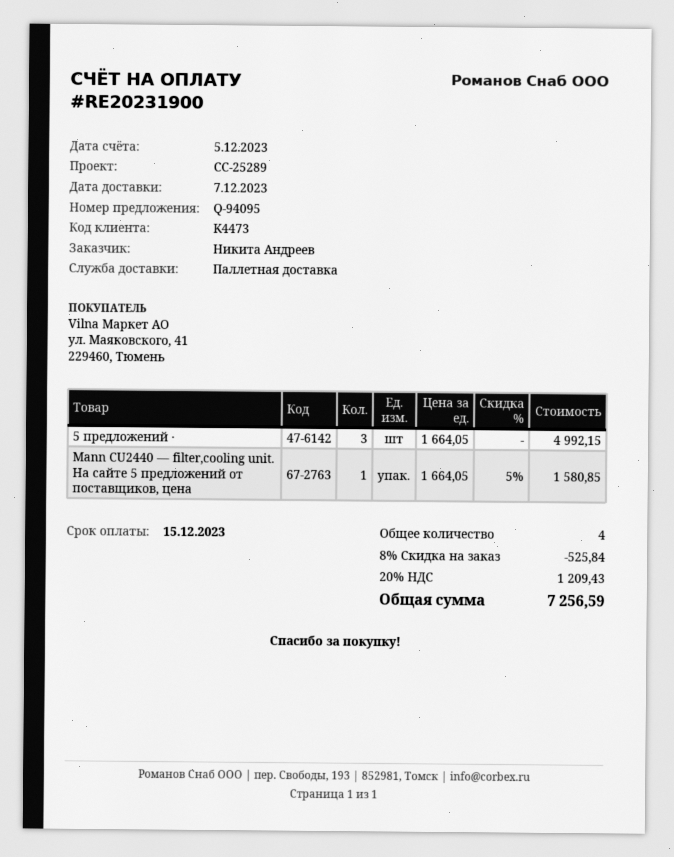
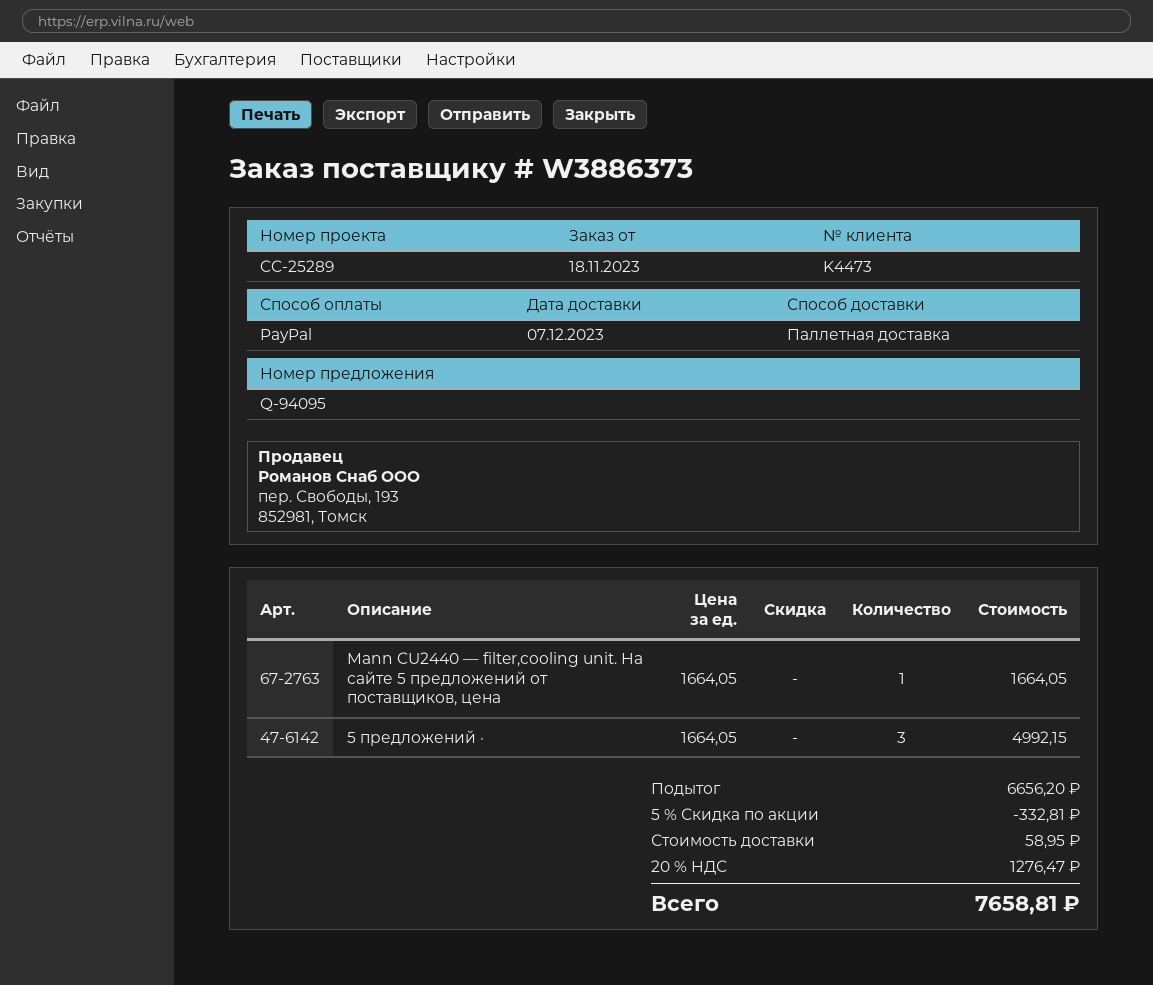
Mann CU2440 — filter,cooling unit. На сайте 5 предложений от поставщиков, цена: 1 x 1664.05 - 5% = 1580.85 -> 1 x 1664.05 = 1664.05
discount: 8% = 525.84 -> 5% = 332.81
shipping: none -> 58.95
tax: 20% = 1209.43 -> 20% = 1276.47
total: 7256.59 -> 7658.81

